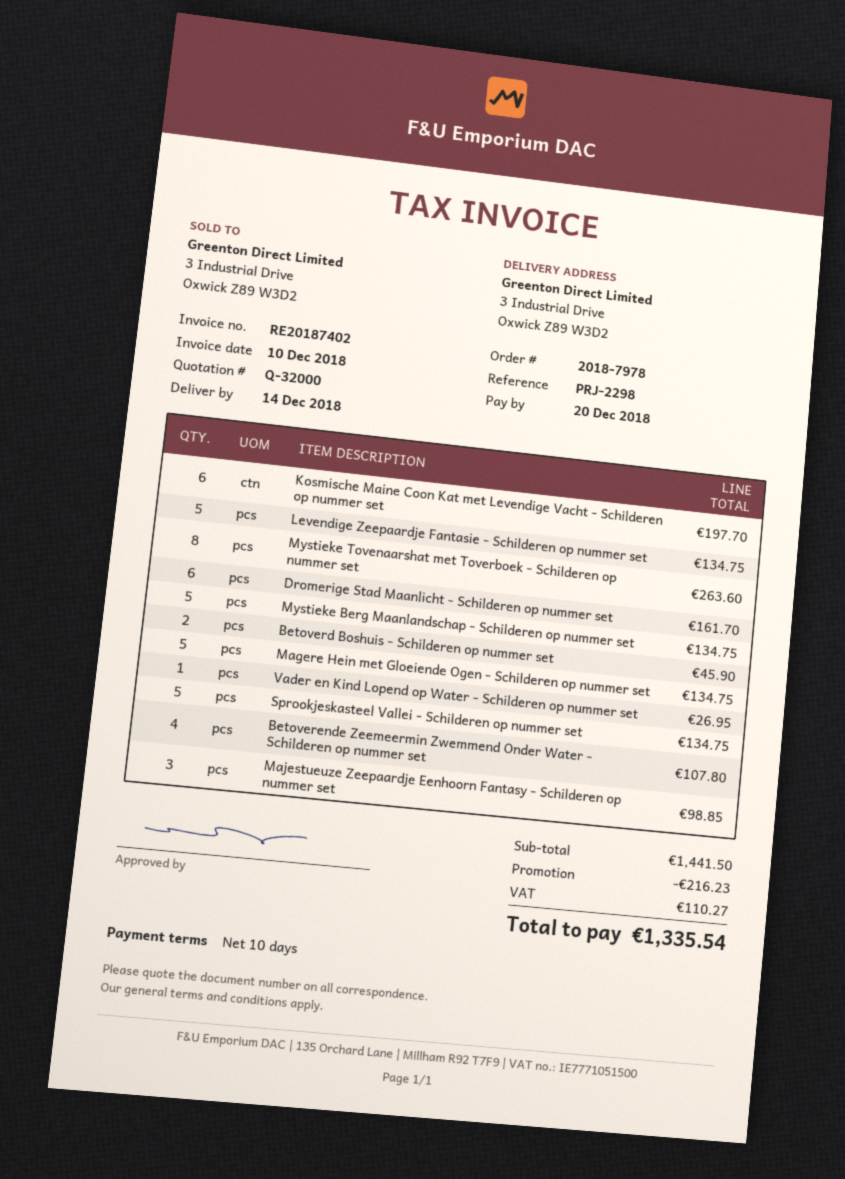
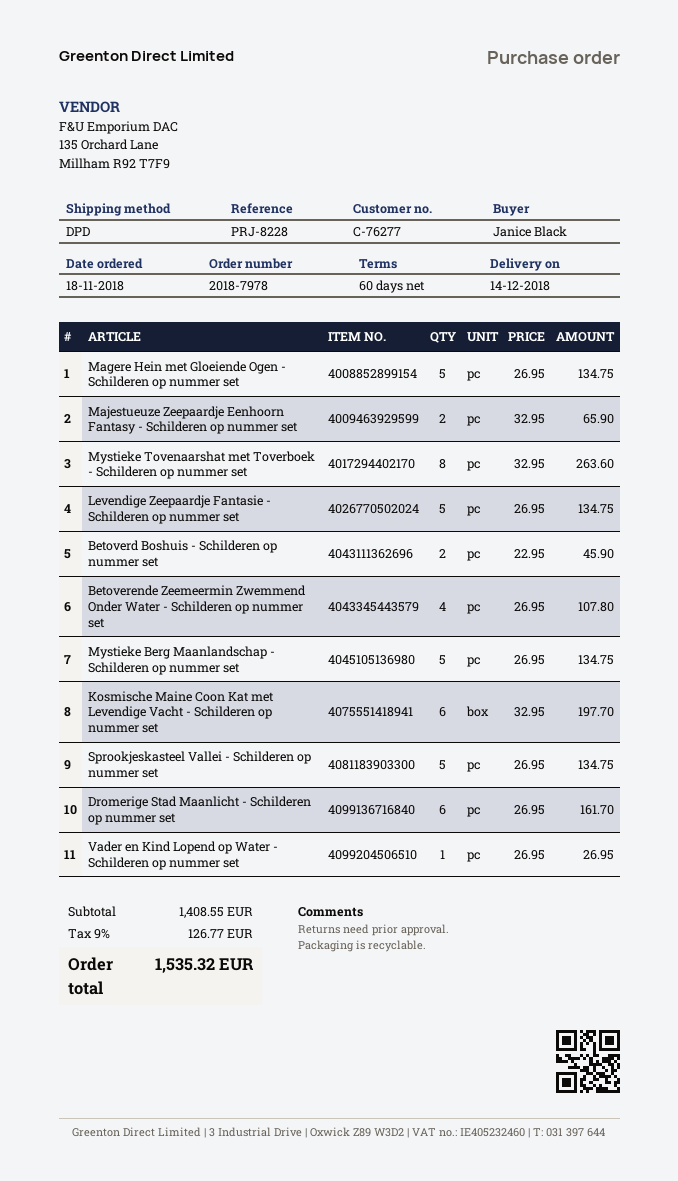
payment terms: 10 days -> 60 days
reference: PRJ-2298 -> PRJ-8228
Majestueuze Zeepaardje Eenhoorn Fantasy - Schilderen op nummer set: 3 for 98.85 -> 2 for 65.90
subtotal: 1441.50 -> 1408.55
discount: 216.23 -> none
tax: 110.27 -> 126.77
total: 1335.54 -> 1535.32

